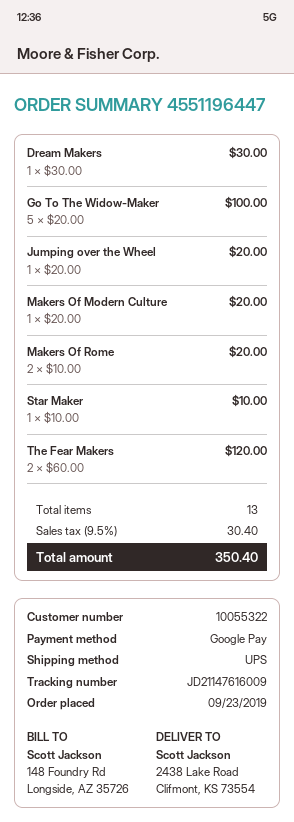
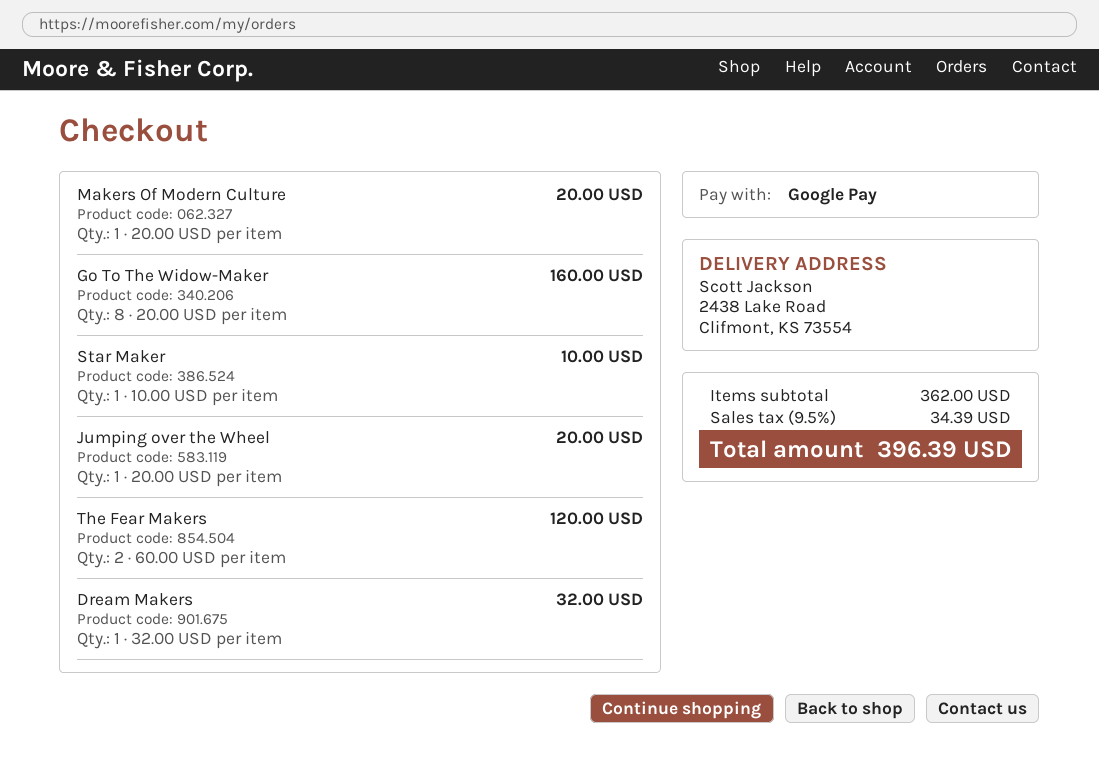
Dream Makers: 1 x 30.00 = 30.00 -> 1 x 32.00 = 32.00
Go To The Widow-Maker: 5 x 20.00 = 100.00 -> 8 x 20.00 = 160.00
Makers Of Rome: 2 x 10.00 = 20.00 -> none
tax: 9.5% = 30.40 -> 9.5% = 34.39
total: 350.40 -> 396.39

